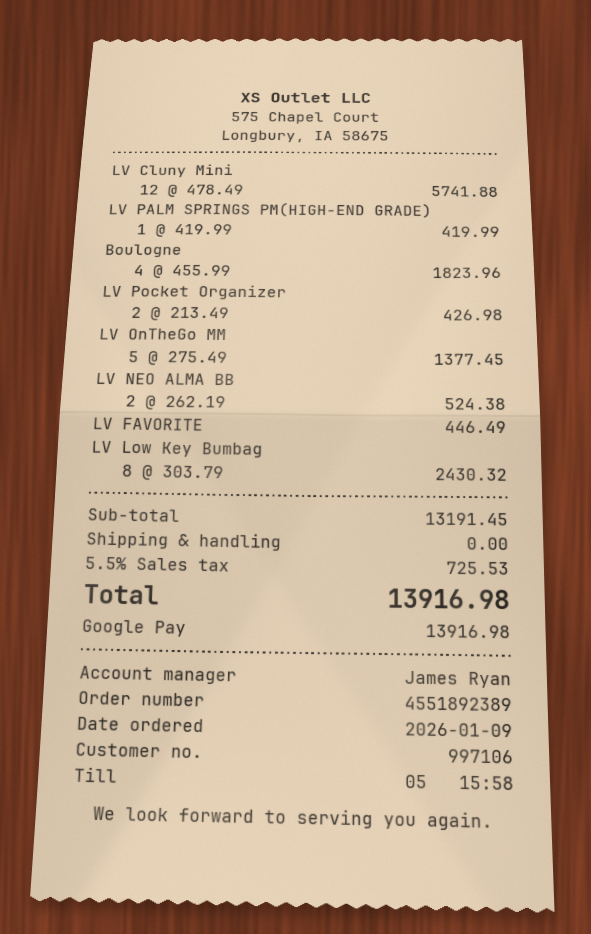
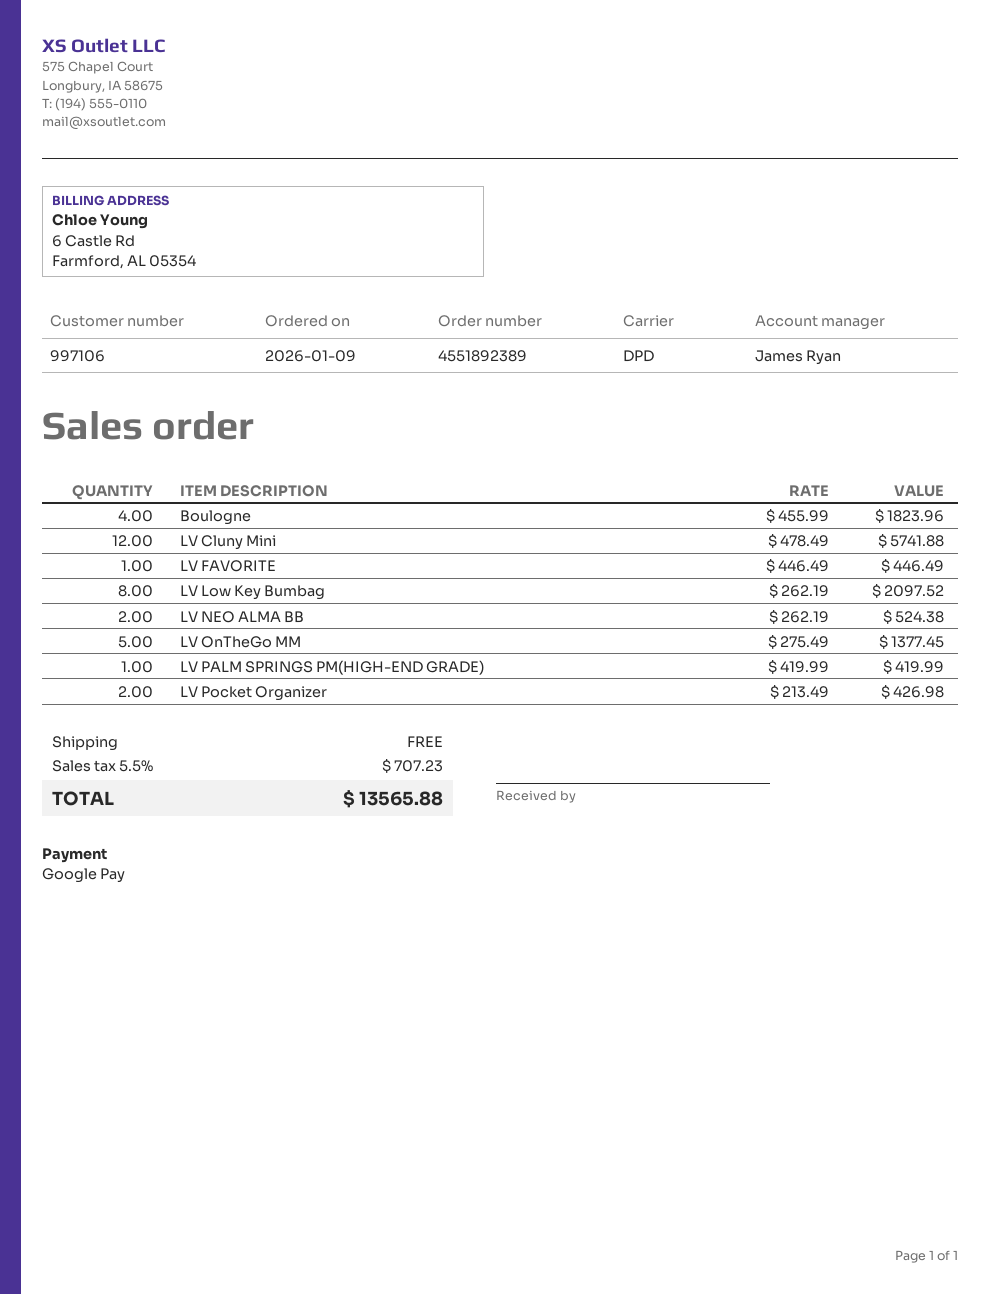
LV Low Key Bumbag: 8 x 303.79 = 2430.32 -> 8 x 262.19 = 2097.52
tax: 5.5% = 725.53 -> 5.5% = 707.23
total: 13916.98 -> 13565.88

